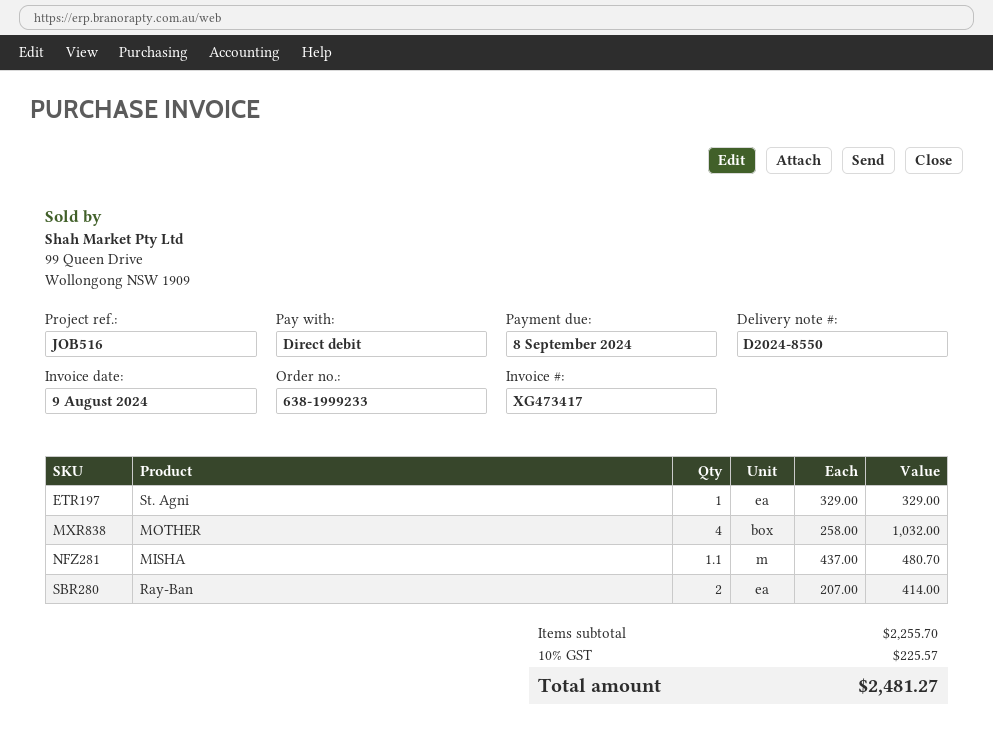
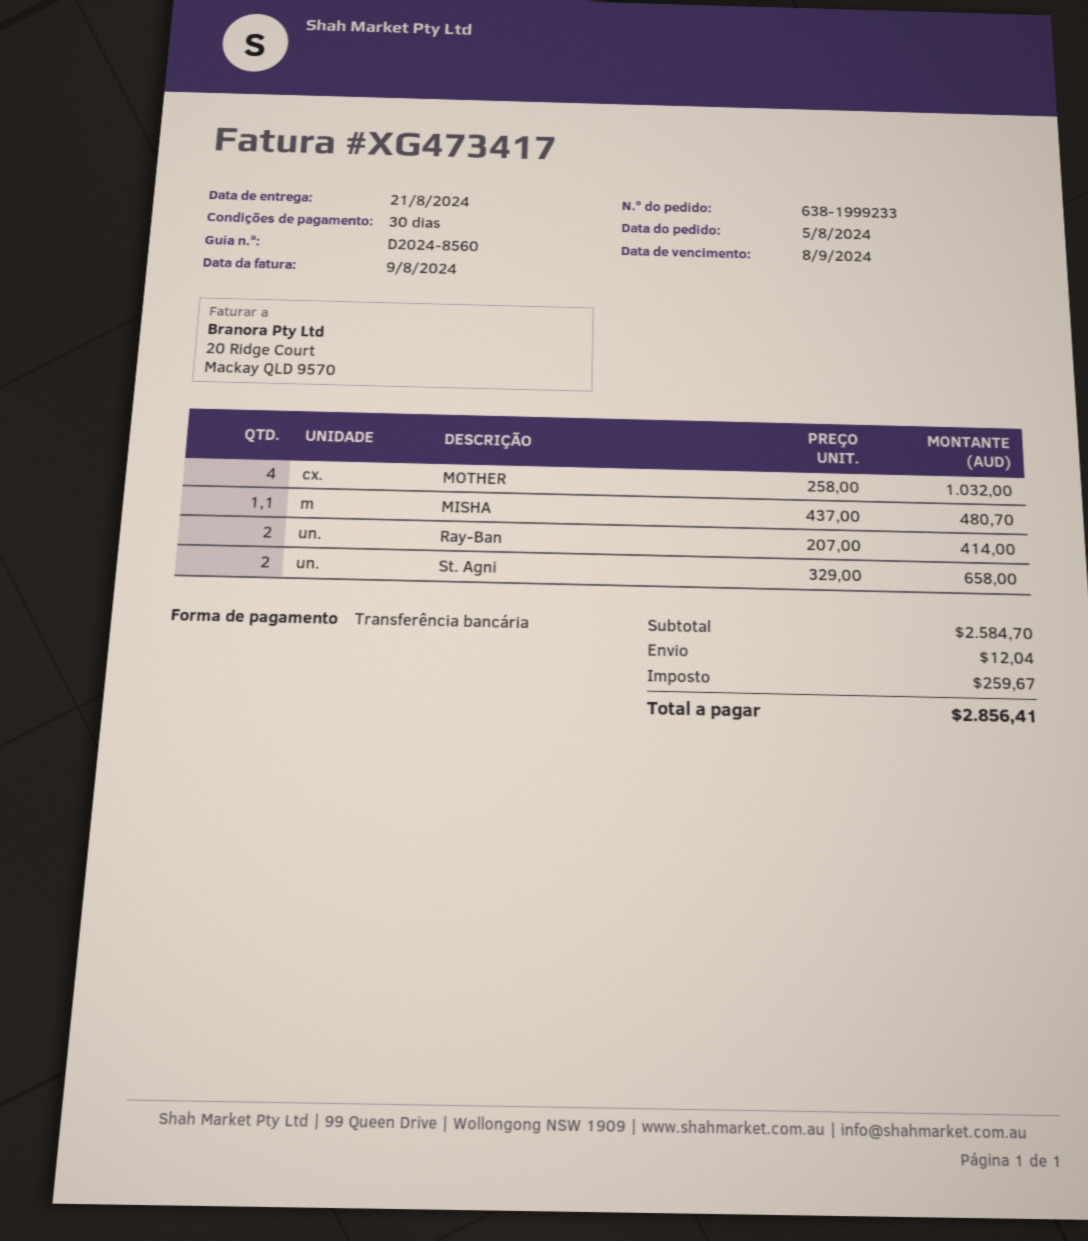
delivery note number: D2024-8550 -> D2024-8560
payment method: direct debit -> bank transfer
St. Agni: 1 x 329.00 = 329.00 -> 2 x 329.00 = 658.00
subtotal: 2255.70 -> 2584.70
shipping: none -> 12.04
tax: 225.57 -> 259.67
total: 2481.27 -> 2856.41

